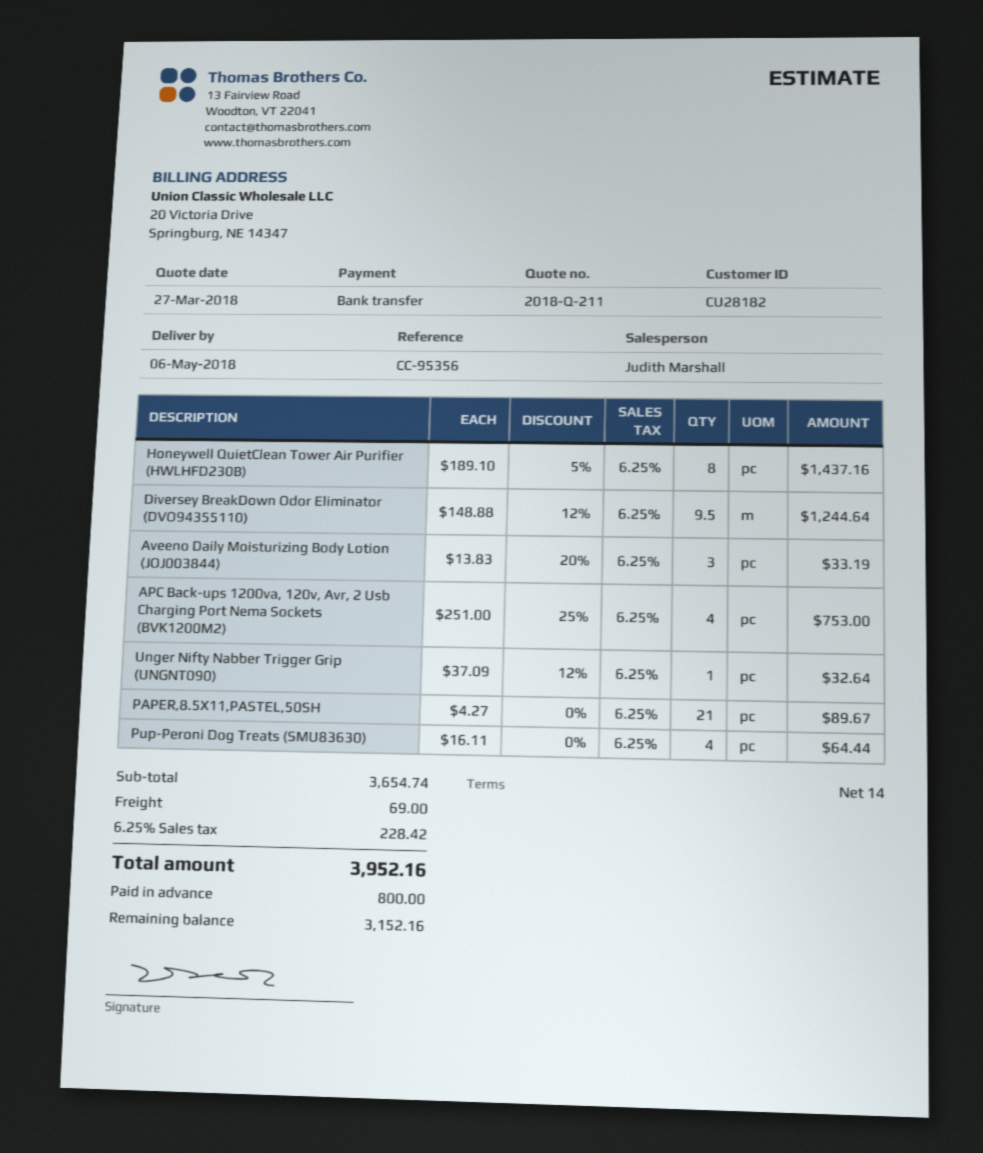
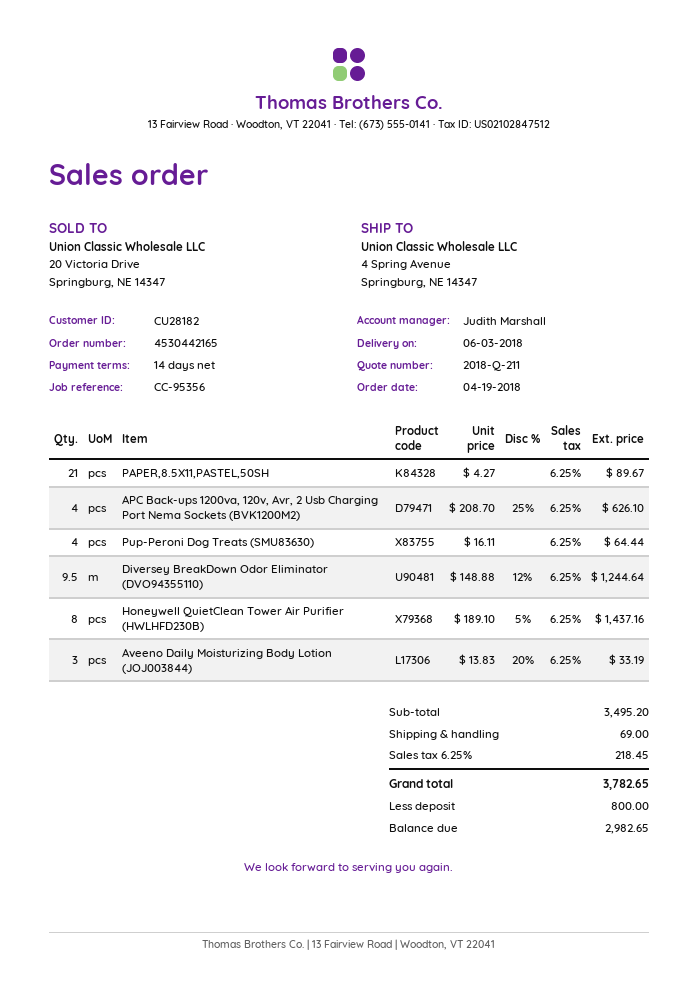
delivery date: 2018-05-06 -> 2018-06-03
APC Back-ups 1200va, 120v, Avr, 2 Usb Charging Port Nema Sockets (BVK1200M2): 4 x 251.00 - 25% = 753.00 -> 4 x 208.70 - 25% = 626.10
Unger Nifty Nabber Trigger Grip (UNGNT090): 1 x 37.09 - 12% = 32.64 -> none
subtotal: 3654.74 -> 3495.20
tax: 6.25% = 228.42 -> 6.25% = 218.45
total: 3952.16 -> 3782.65
balance: 3152.16 -> 2982.65

